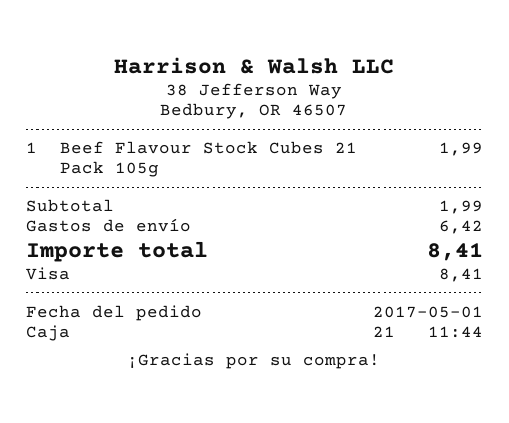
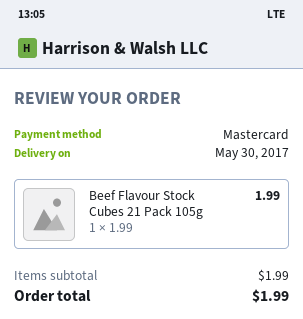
payment method: Visa -> Mastercard
shipping: 6.42 -> none
total: 8.41 -> 1.99

